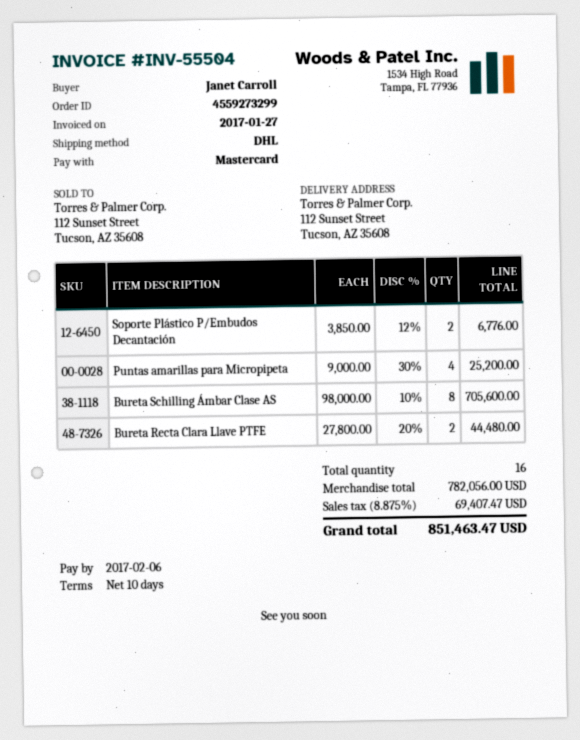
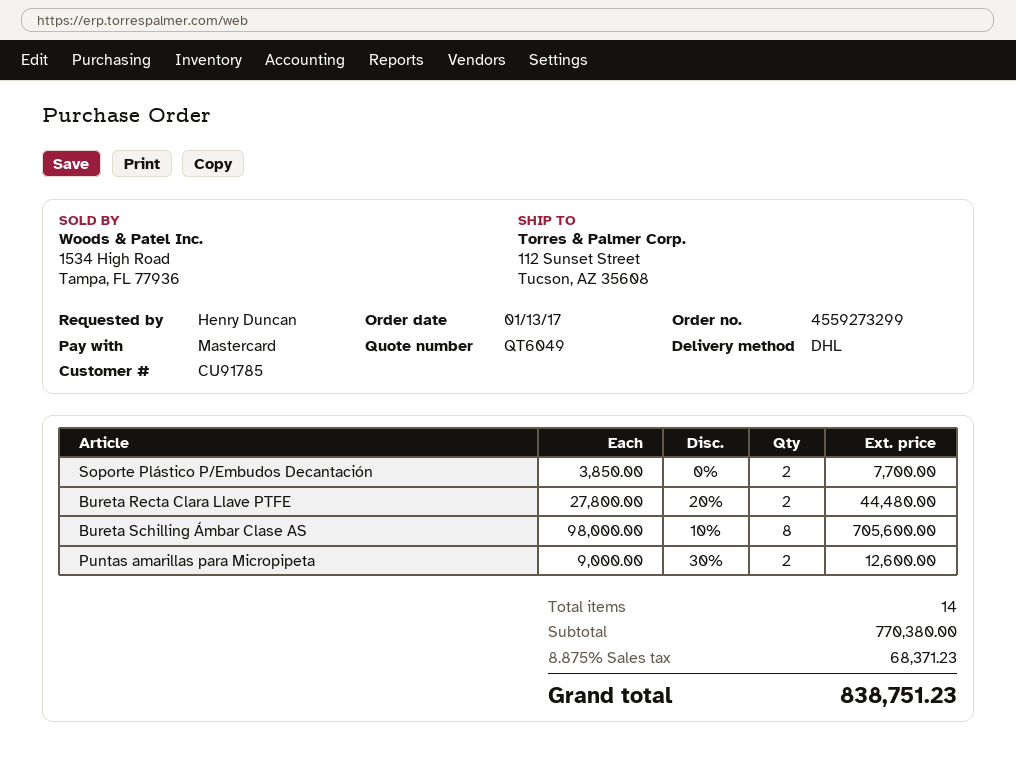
ordered by: Janet Carroll -> Henry Duncan
Soporte Plástico P/Embudos Decantación: 2 x 3850.00 - 12% = 6776.00 -> 2 x 3850.00 = 7700.00
Puntas amarillas para Micropipeta: 4 x 9000.00 - 30% = 25200.00 -> 2 x 9000.00 - 30% = 12600.00
total quantity: 16 -> 14
subtotal: 782056.00 -> 770380.00
tax: 8.875% = 69407.47 -> 8.875% = 68371.23
total: 851463.47 -> 838751.23

